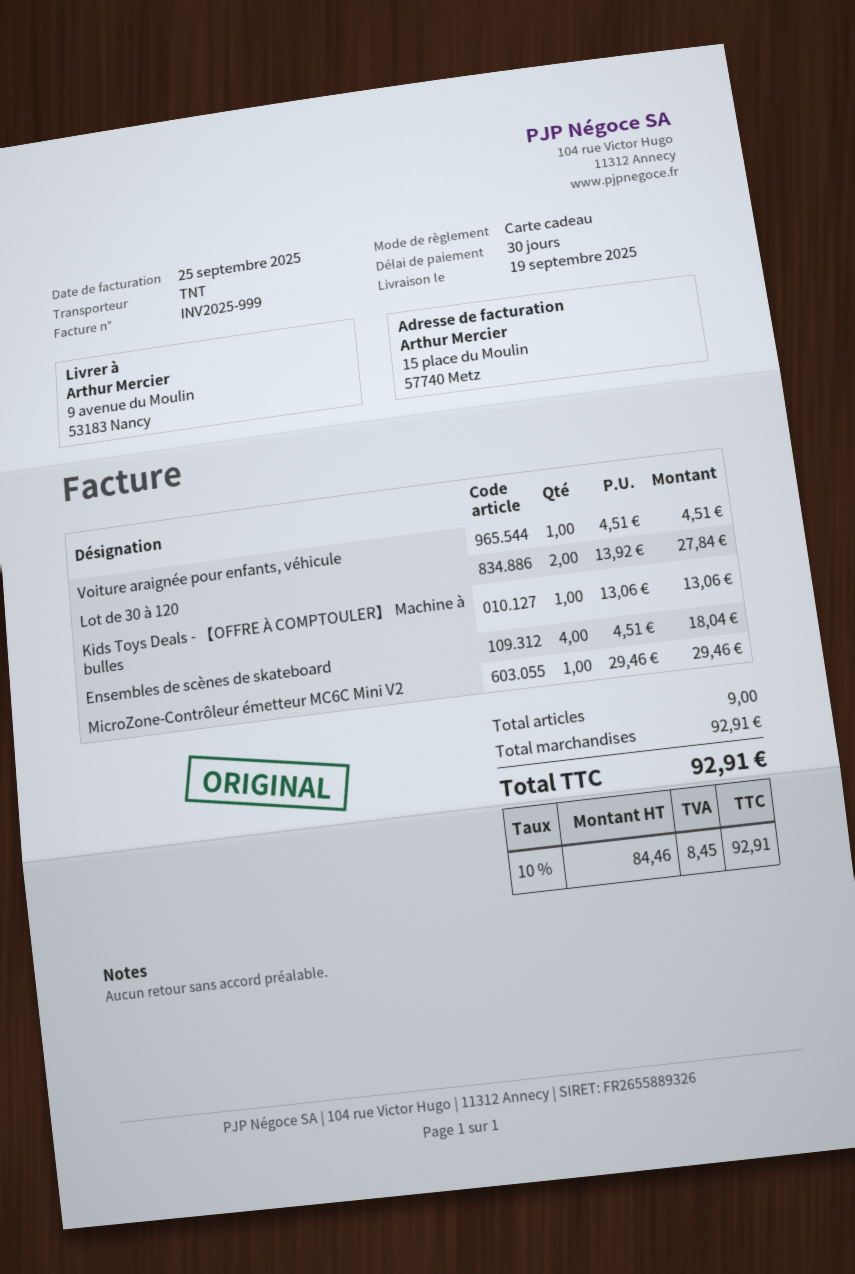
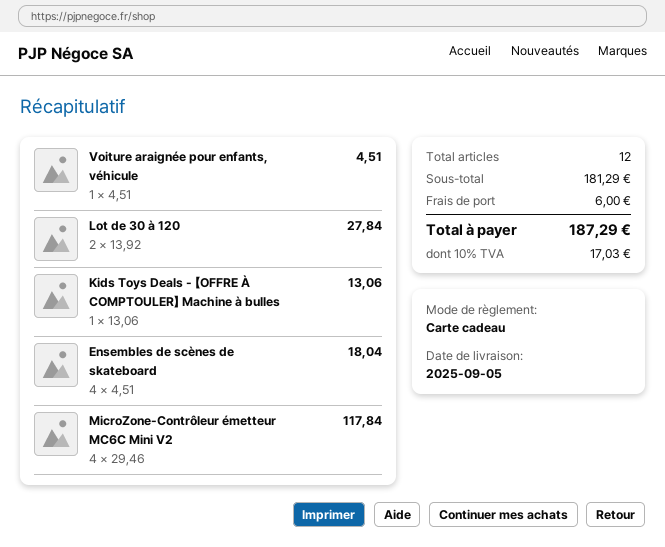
delivery date: 2025-09-19 -> 2025-09-05
MicroZone-Contrôleur émetteur MC6C Mini V2: 1 x 29.46 = 29.46 -> 4 x 29.46 = 117.84
total quantity: 9 -> 12
subtotal: 92.91 -> 181.29
shipping: none -> 6.00
tax: 10% = 8.45 -> 10% = 17.03
total: 92.91 -> 187.29

